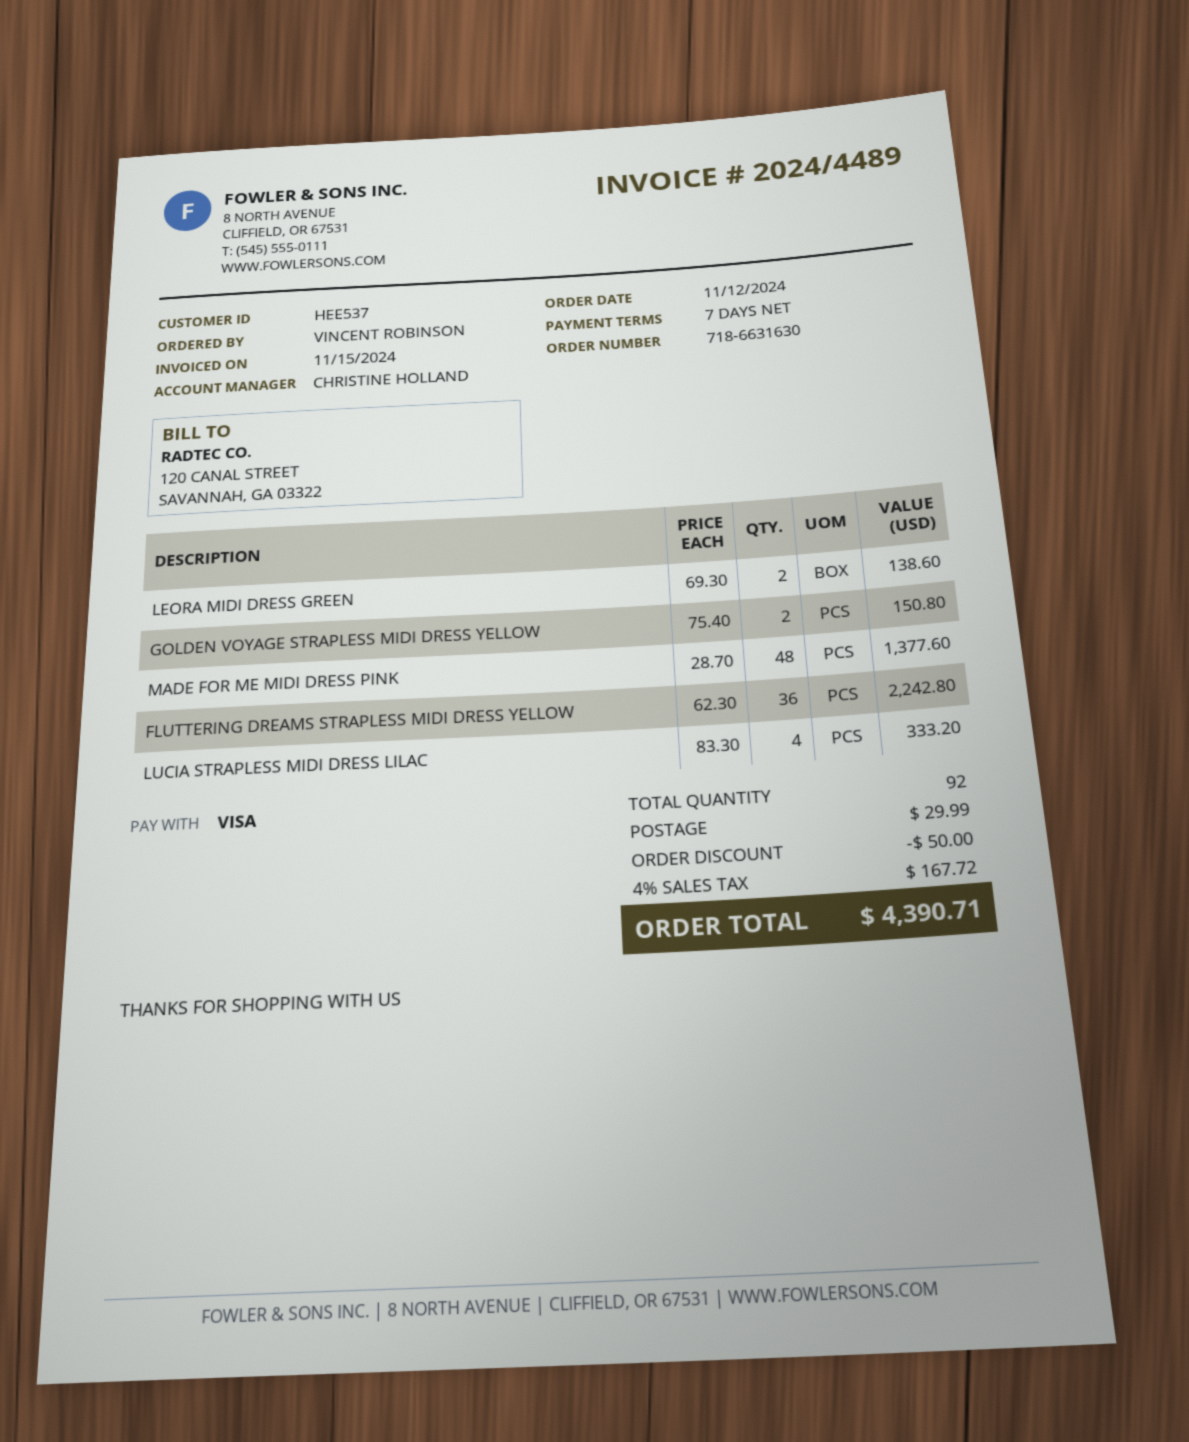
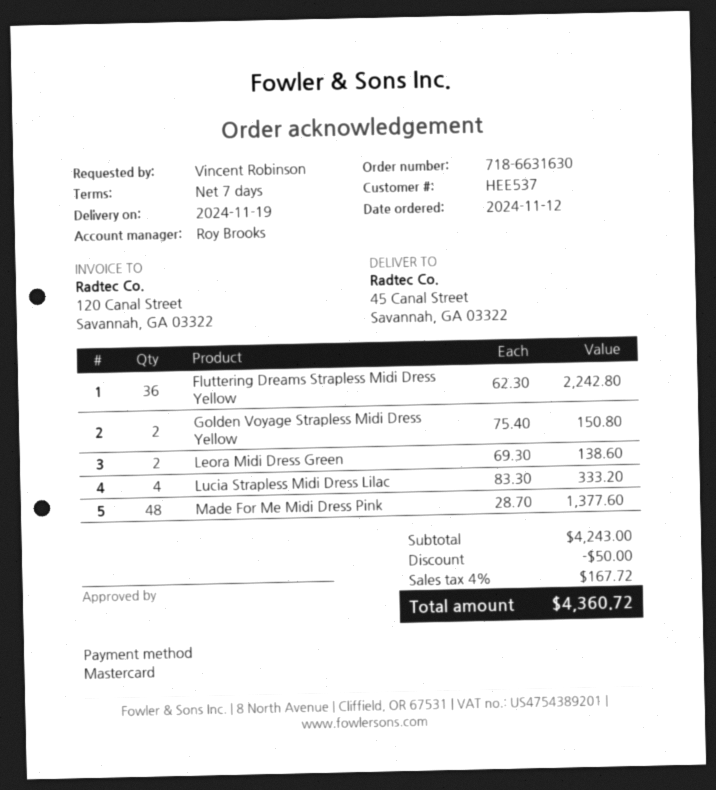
sales rep: CHRISTINE HOLLAND -> Roy Brooks
payment method: Visa -> Mastercard
shipping: 29.99 -> none
total: 4390.71 -> 4360.72

